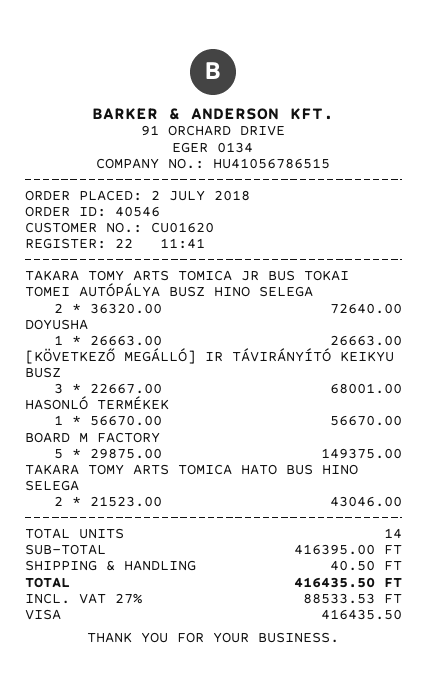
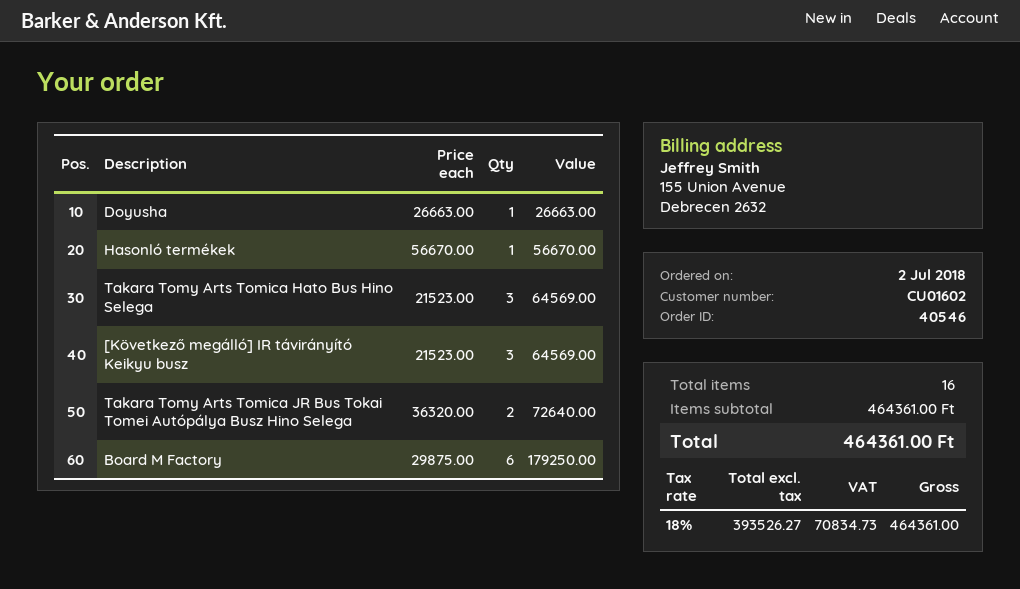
customer number: CU01620 -> CU01602
[KÖVETKEZŐ MEGÁLLÓ] IR TÁVIRÁNYÍTÓ KEIKYU BUSZ: 3 x 22667.00 = 68001.00 -> 3 x 21523.00 = 64569.00
BOARD M FACTORY: 5 x 29875.00 = 149375.00 -> 6 x 29875.00 = 179250.00
TAKARA TOMY ARTS TOMICA HATO BUS HINO SELEGA: 2 x 21523.00 = 43046.00 -> 3 x 21523.00 = 64569.00
total quantity: 14 -> 16
subtotal: 416395.00 -> 464361.00
shipping: 40.50 -> none
tax: 27% = 88533.53 -> 18% = 70834.73
total: 416435.50 -> 464361.00

